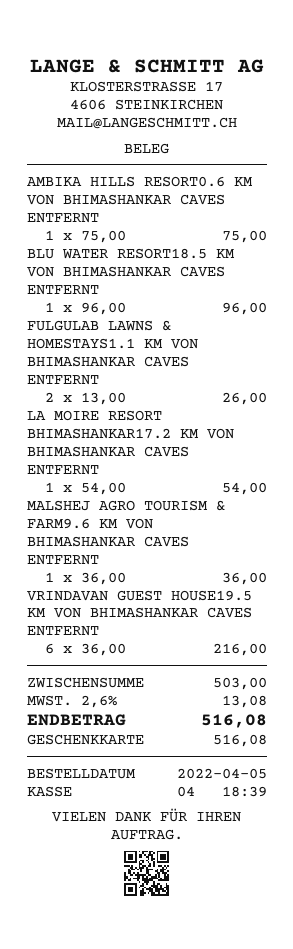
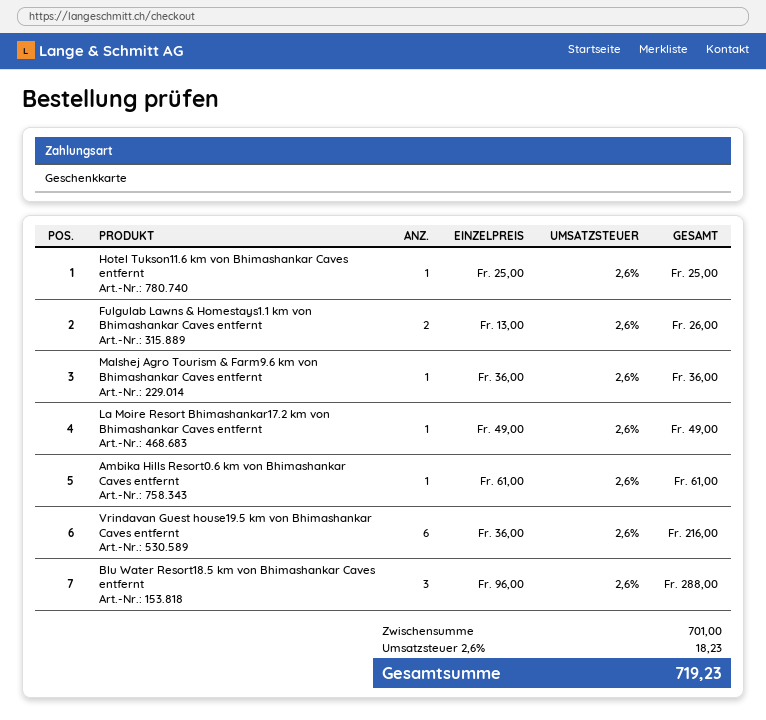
AMBIKA HILLS RESORT0.6 KM VON BHIMASHANKAR CAVES ENTFERNT: 1 x 75.00 = 75.00 -> 1 x 61.00 = 61.00
BLU WATER RESORT18.5 KM VON BHIMASHANKAR CAVES ENTFERNT: 1 x 96.00 = 96.00 -> 3 x 96.00 = 288.00
LA MOIRE RESORT BHIMASHANKAR17.2 KM VON BHIMASHANKAR CAVES ENTFERNT: 1 x 54.00 = 54.00 -> 1 x 49.00 = 49.00
Hotel Tukson11.6 km von Bhimashankar Caves entfernt: none -> 1 x 25.00 = 25.00
subtotal: 503.00 -> 701.00
tax: 2.6% = 13.08 -> 2.6% = 18.23
total: 516.08 -> 719.23

